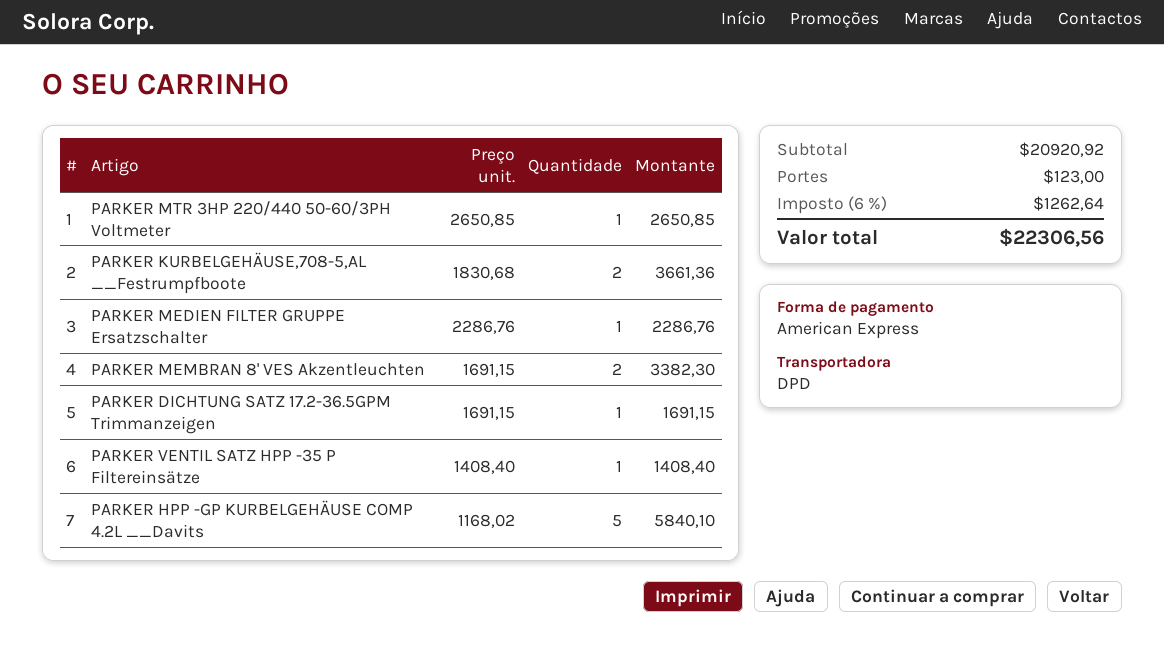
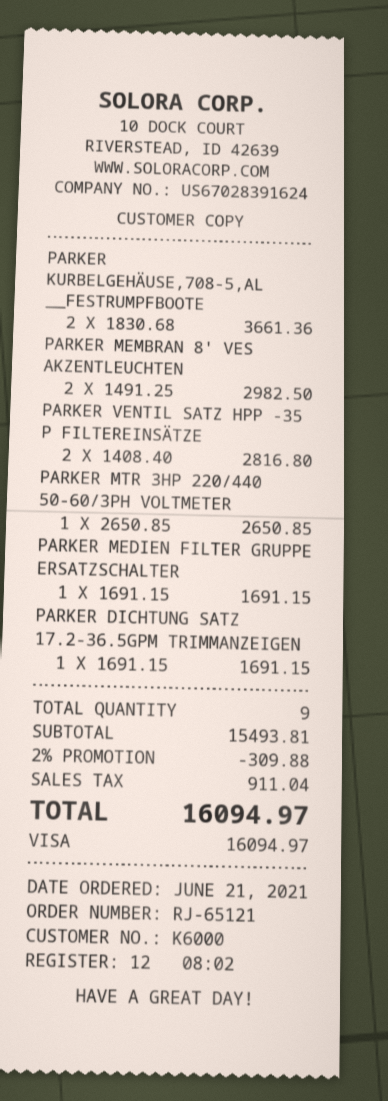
payment method: American Express -> Visa
PARKER MEDIEN FILTER GRUPPE Ersatzschalter: 1 x 2286.76 = 2286.76 -> 1 x 1691.15 = 1691.15
PARKER MEMBRAN 8' VES Akzentleuchten: 2 x 1691.15 = 3382.30 -> 2 x 1491.25 = 2982.50
PARKER VENTIL SATZ HPP -35 P Filtereinsätze: 1 x 1408.40 = 1408.40 -> 2 x 1408.40 = 2816.80
PARKER HPP -GP KURBELGEHÄUSE COMP 4.2L __Davits: 5 x 1168.02 = 5840.10 -> none
subtotal: 20920.92 -> 15493.81
discount: none -> 2% = 309.88
shipping: 123.00 -> none
tax: 1262.64 -> 911.04
total: 22306.56 -> 16094.97

